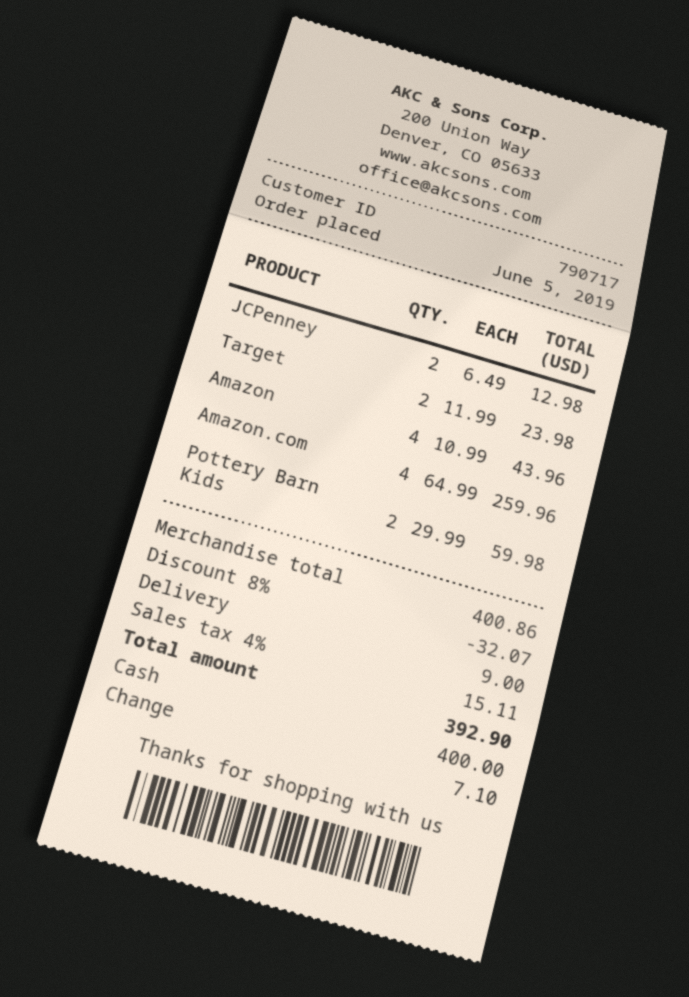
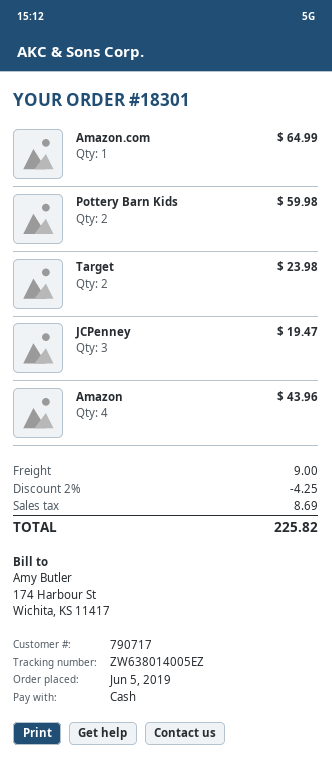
JCPenney: 2 for 12.98 -> 3 for 19.47
Amazon.com: 4 for 259.96 -> 1 for 64.99
discount: 8% = 32.07 -> 2% = 4.25
tax: 15.11 -> 8.69
total: 392.90 -> 225.82

